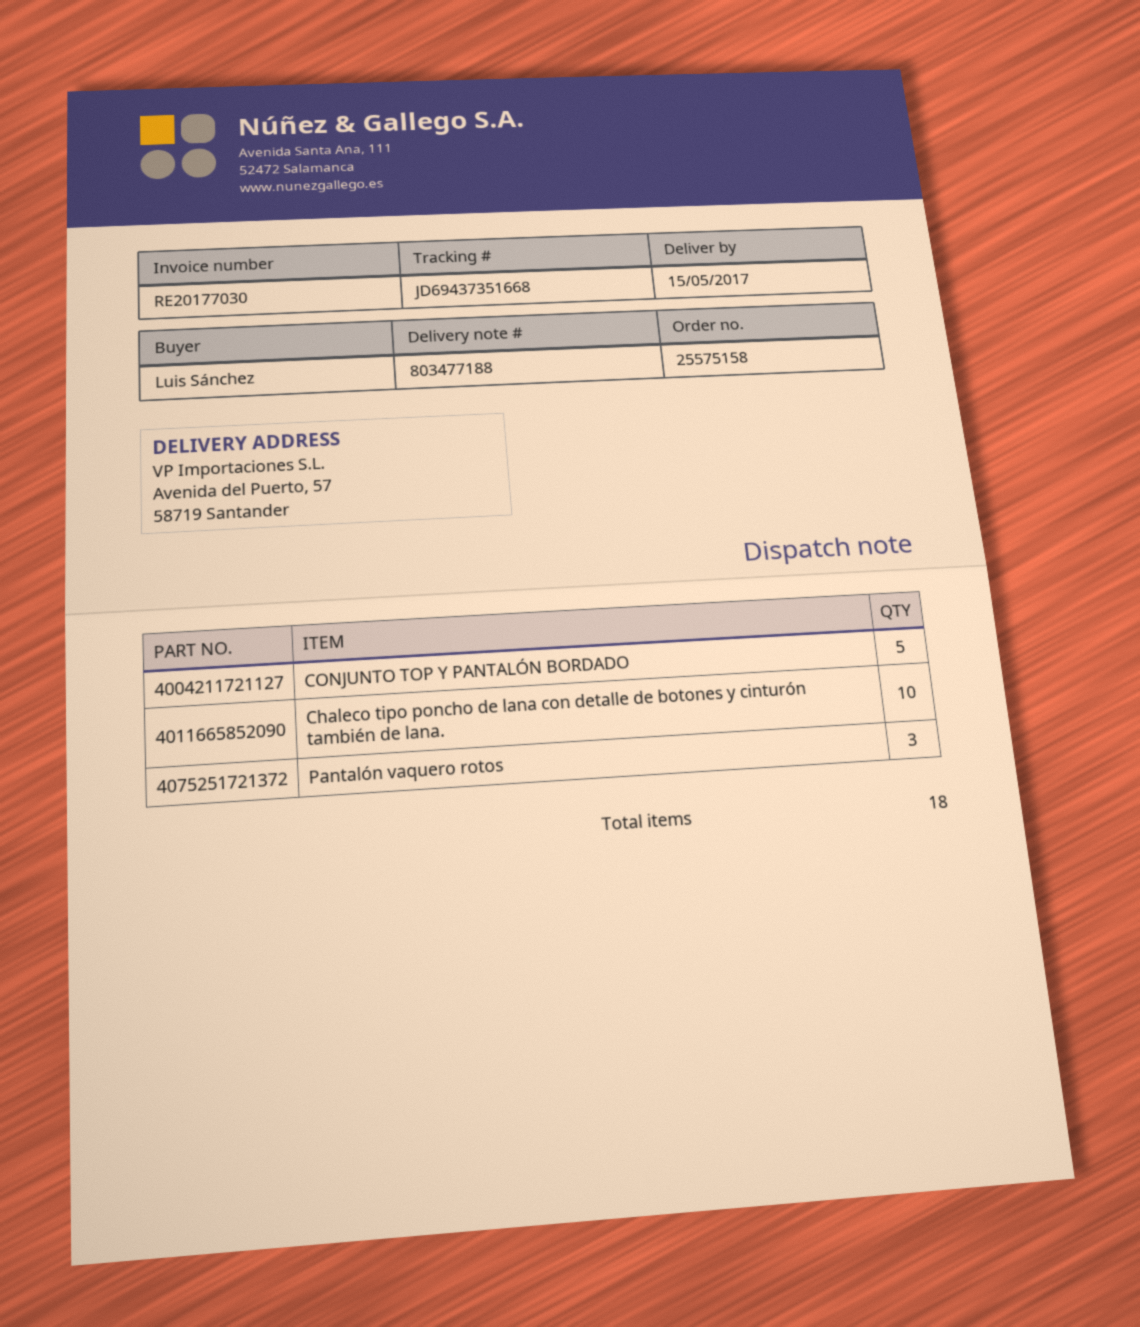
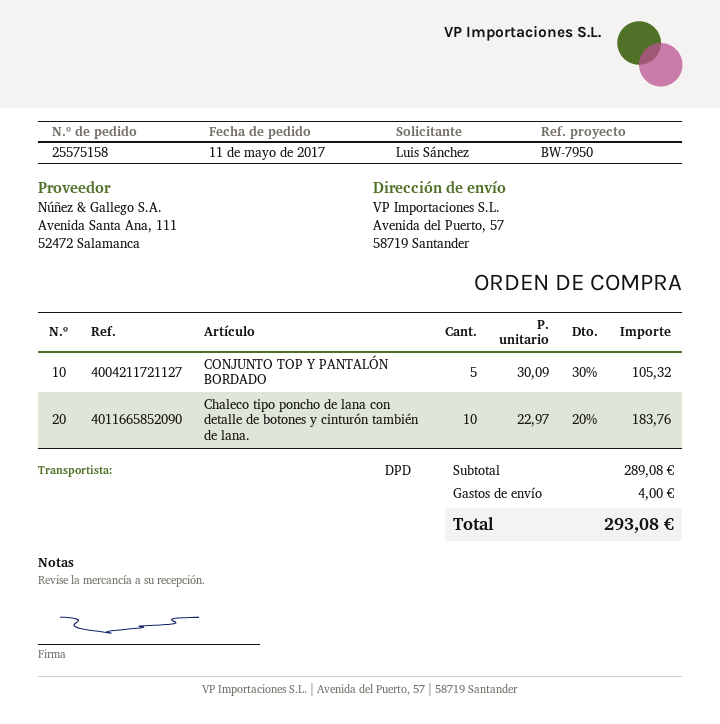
Pantalón vaquero rotos: 3 -> none

